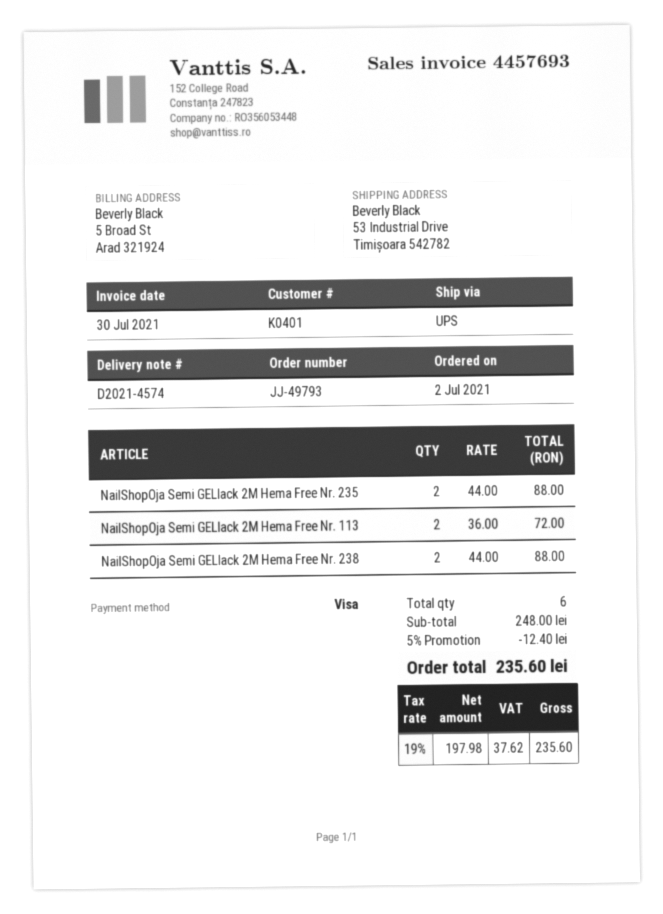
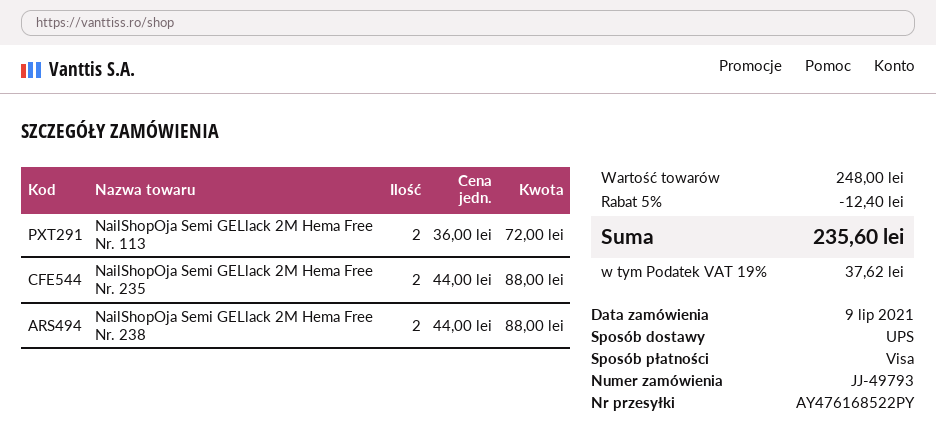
order date: 2021-07-02 -> 2021-07-09

